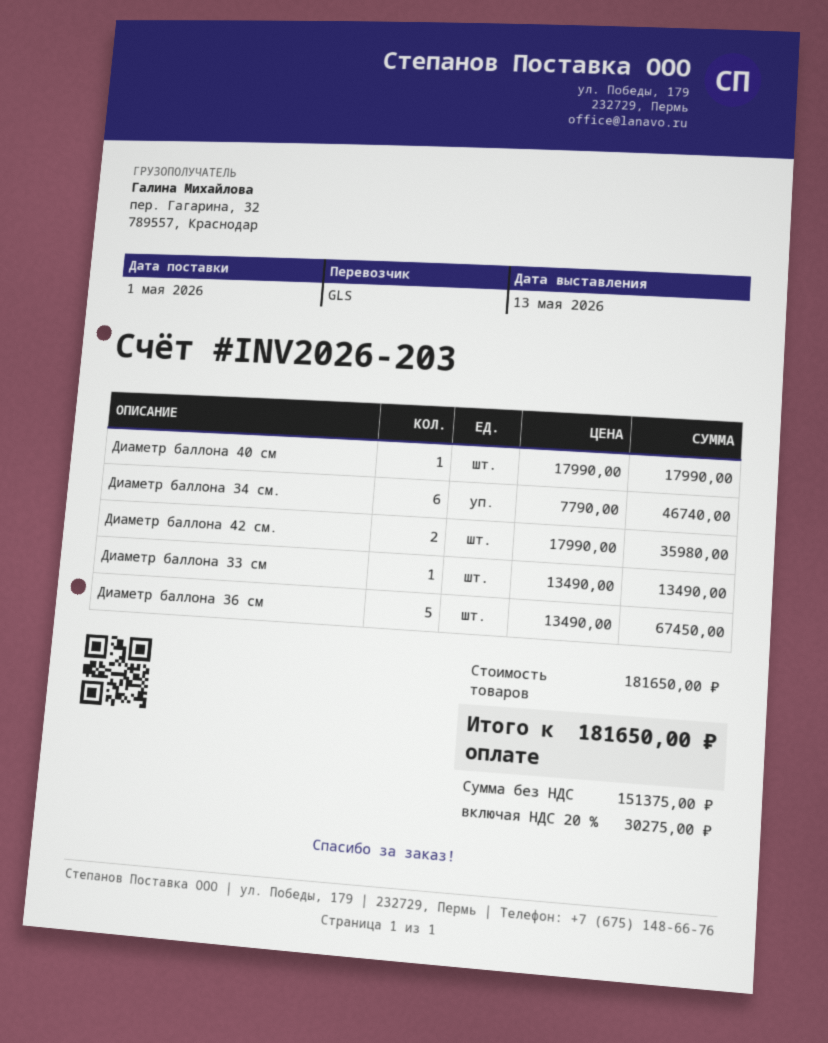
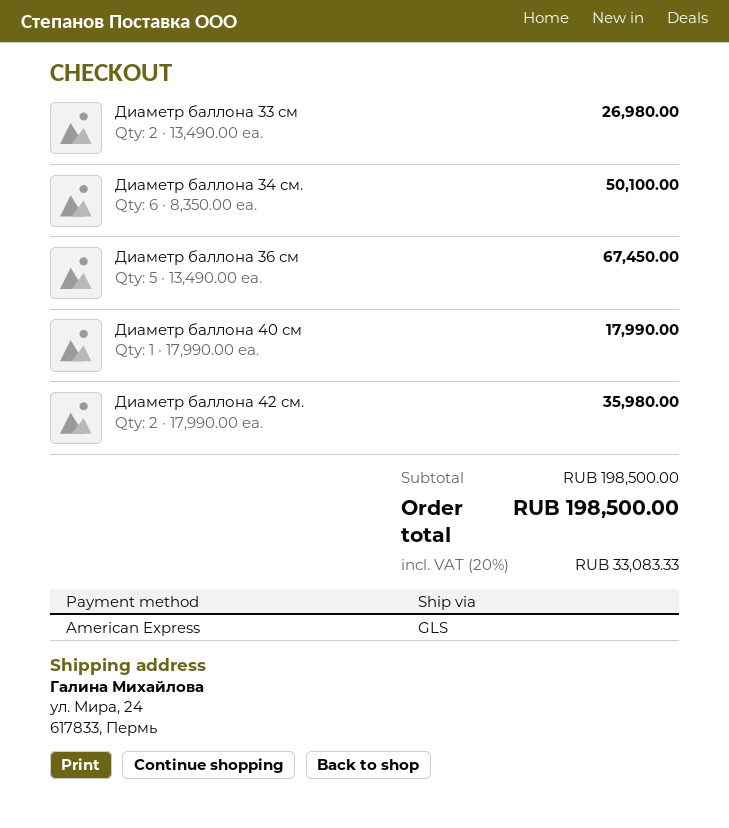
ship to: пер. Гагарина, 32, 789557, Краснодар -> ул. Мира, 24, 617833, Пермь
Диаметр баллона 34 см.: 6 x 7790.00 = 46740.00 -> 6 x 8350.00 = 50100.00
Диаметр баллона 33 см: 1 x 13490.00 = 13490.00 -> 2 x 13490.00 = 26980.00
subtotal: 181650.00 -> 198500.00
tax: 20% = 30275.00 -> 20% = 33083.33
total: 181650.00 -> 198500.00

